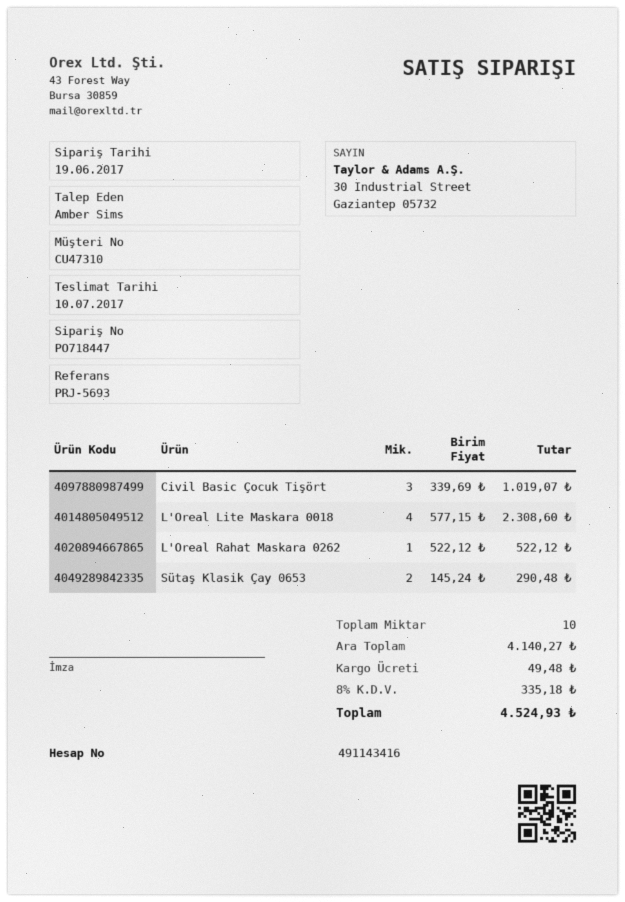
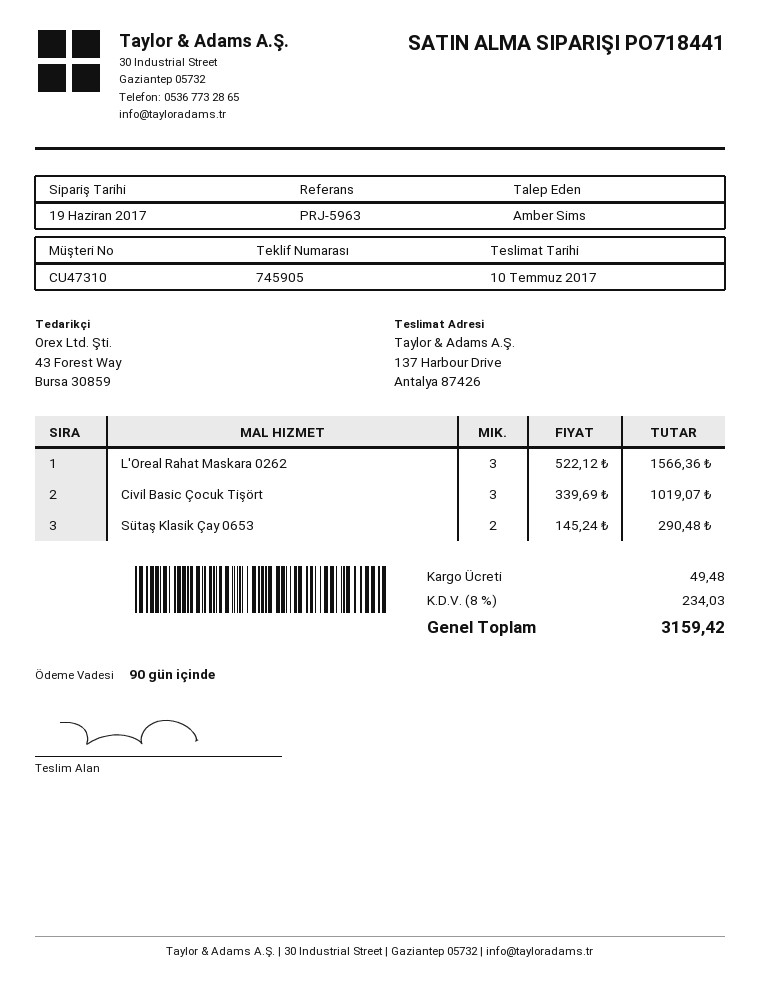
order number: PO718447 -> PO718441
reference: PRJ-5693 -> PRJ-5963
L'Oreal Lite Maskara 0018: 4 x 577.15 = 2308.60 -> none
L'Oreal Rahat Maskara 0262: 1 x 522.12 = 522.12 -> 3 x 522.12 = 1566.36
tax: 8% = 335.18 -> 8% = 234.03
total: 4524.93 -> 3159.42

